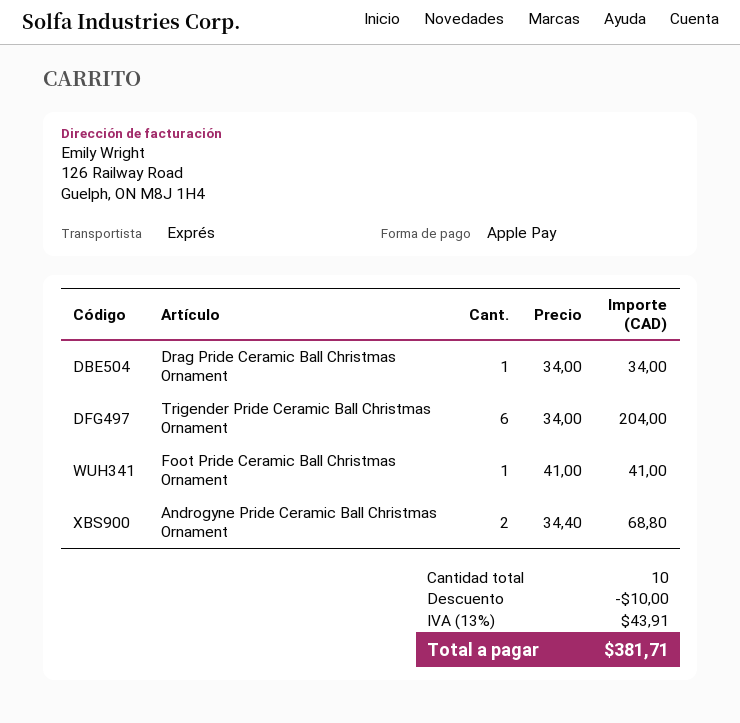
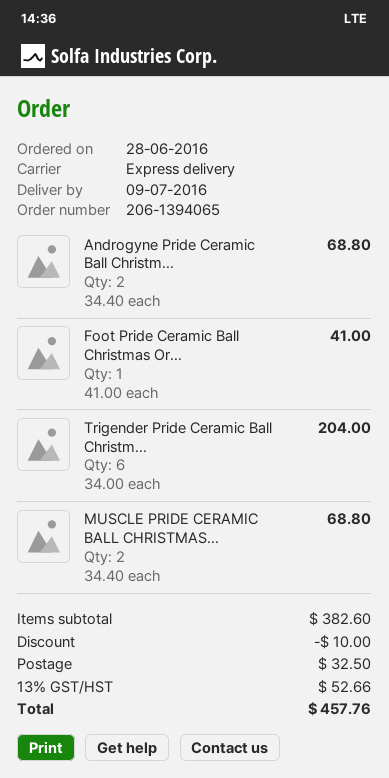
Drag Pride Ceramic Ball Christmas Ornament: 1 x 34.00 = 34.00 -> none
MUSCLE PRIDE CERAMIC BALL CHRISTMAS...: none -> 2 x 34.40 = 68.80
shipping: none -> 32.50
tax: 13% = 43.91 -> 13% = 52.66
total: 381.71 -> 457.76

